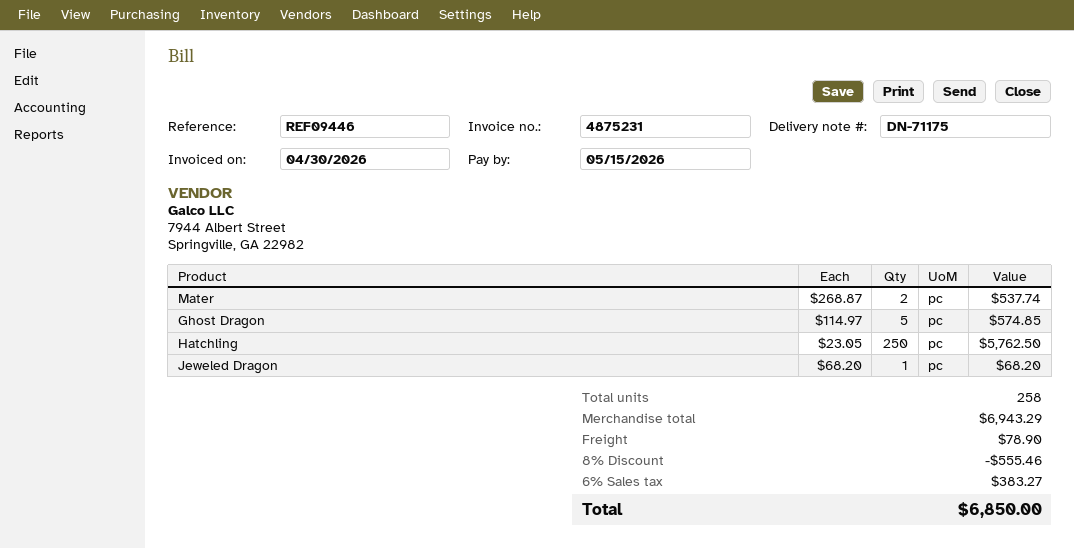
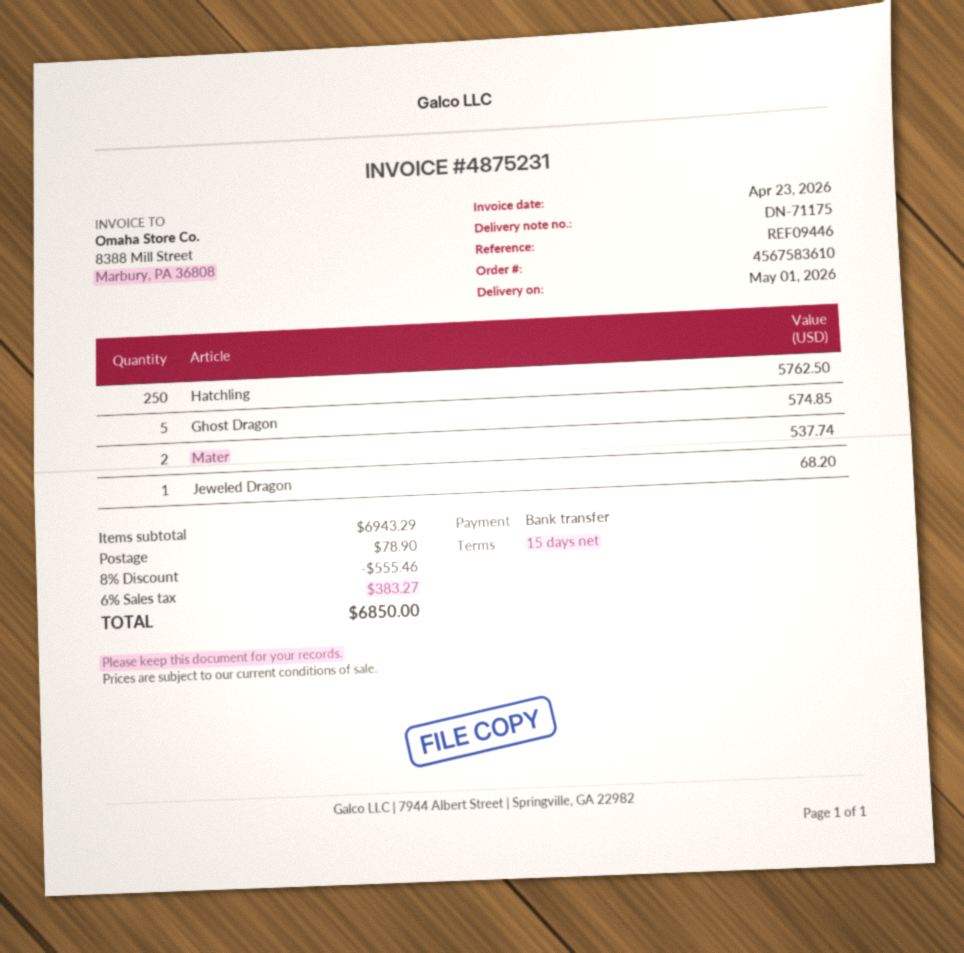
invoice date: 2026-04-30 -> 2026-04-23

